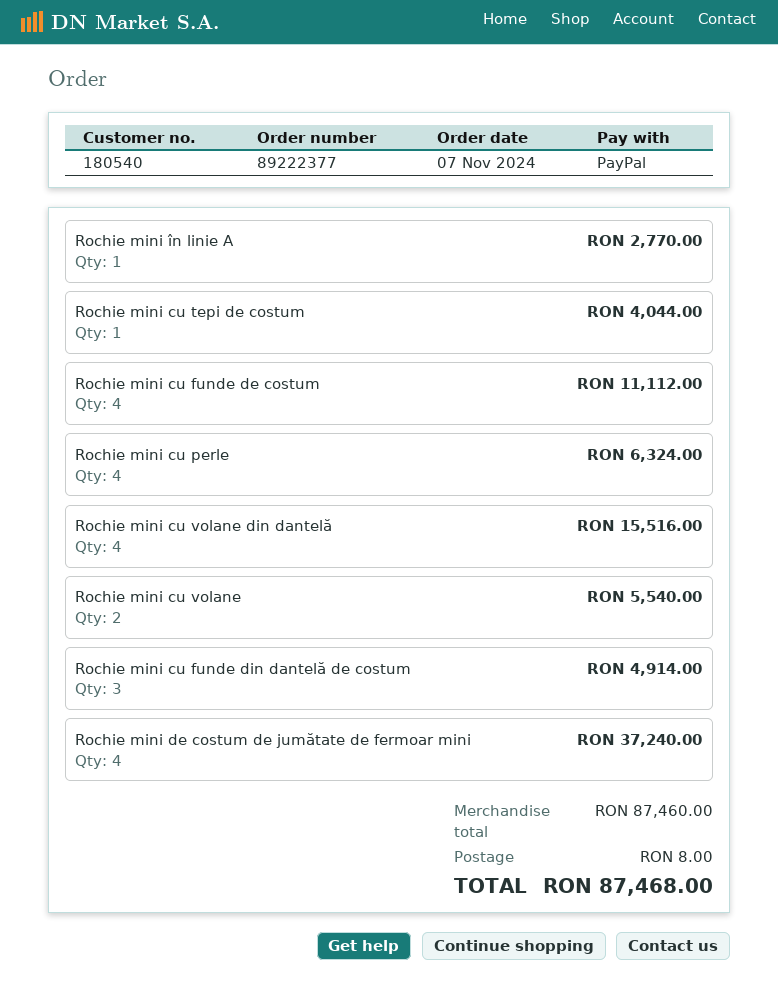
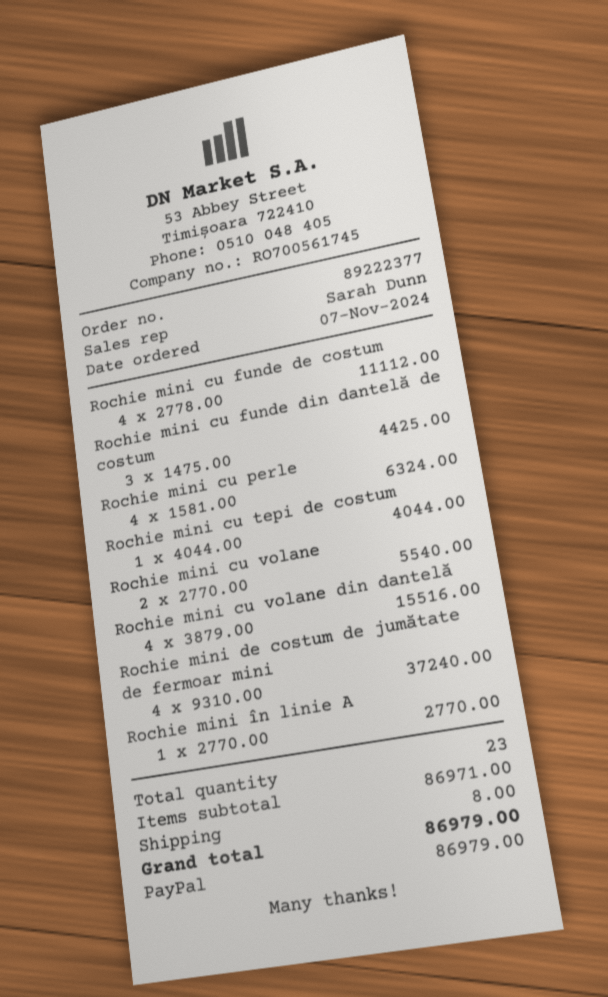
Rochie mini cu funde din dantelă de costum: 3 for 4914.00 -> 3 for 4425.00
subtotal: 87460.00 -> 86971.00
total: 87468.00 -> 86979.00

